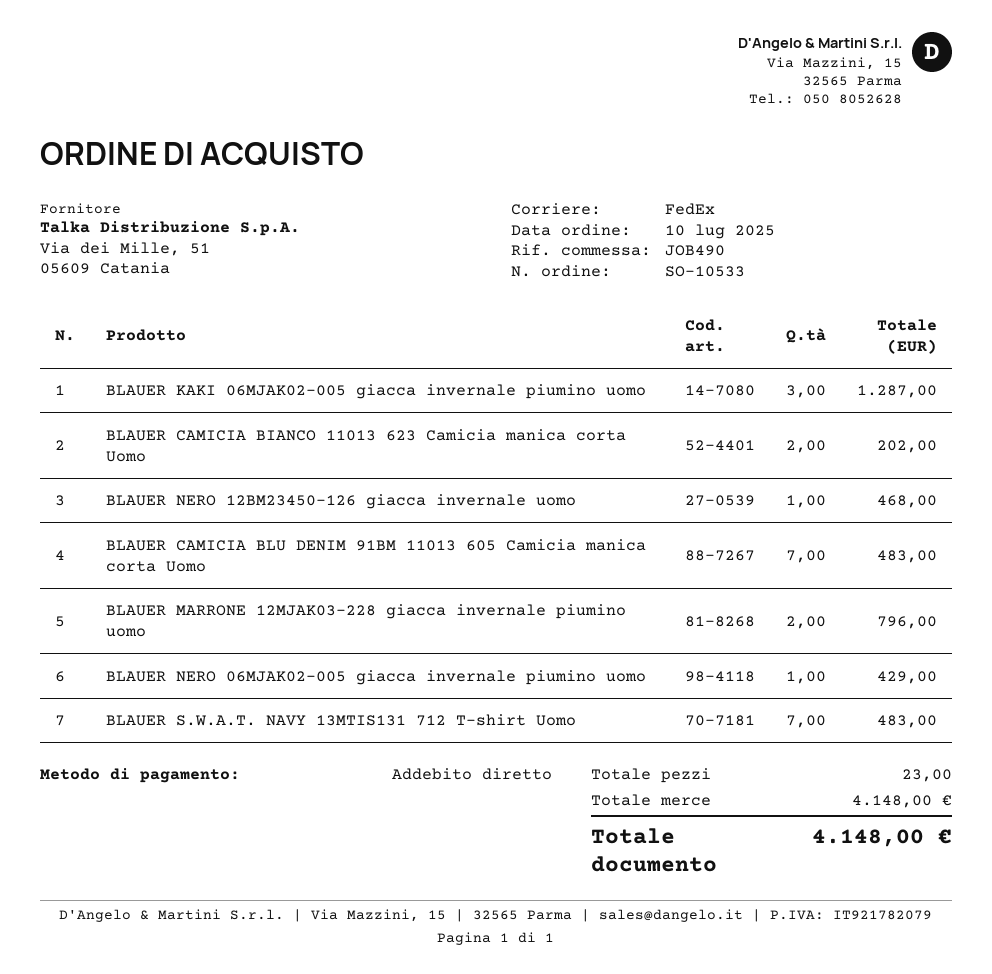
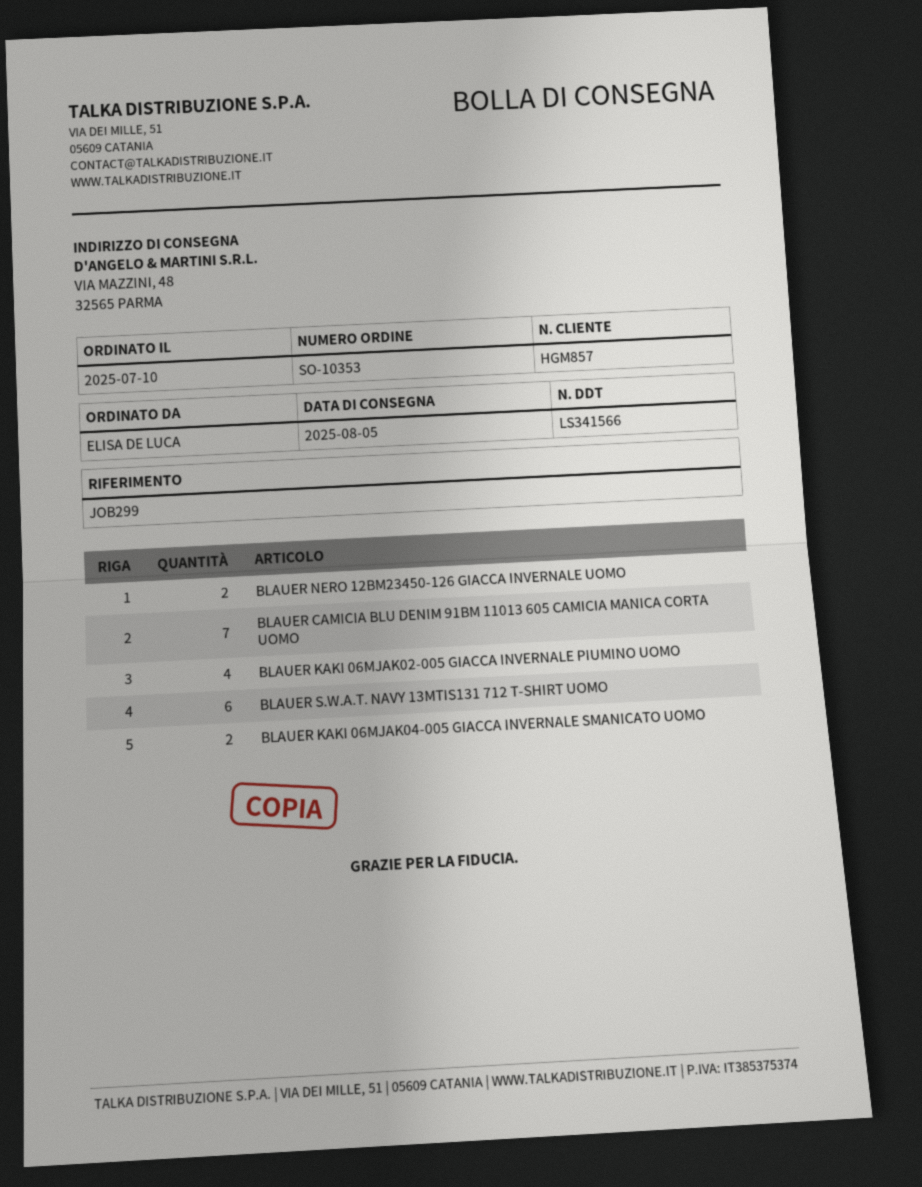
order number: SO-10533 -> SO-10353
reference: JOB490 -> JOB299
BLAUER KAKI 06MJAK02-005 giacca invernale piumino uomo: 3 -> 4
BLAUER CAMICIA BIANCO 11013 623 Camicia manica corta Uomo: 2 -> none
BLAUER NERO 12BM23450-126 giacca invernale uomo: 1 -> 2
BLAUER MARRONE 12MJAK03-228 giacca invernale piumino uomo: 2 -> none
BLAUER NERO 06MJAK02-005 giacca invernale piumino uomo: 1 -> none
BLAUER S.W.A.T. NAVY 13MTIS131 712 T-shirt Uomo: 7 -> 6
BLAUER KAKI 06MJAK04-005 GIACCA INVERNALE SMANICATO UOMO: none -> 2

